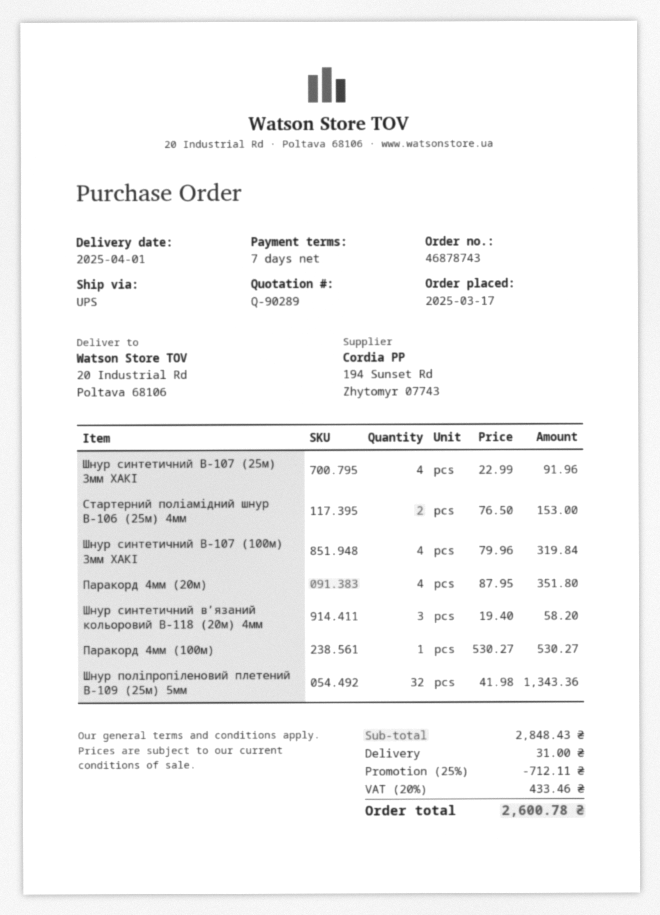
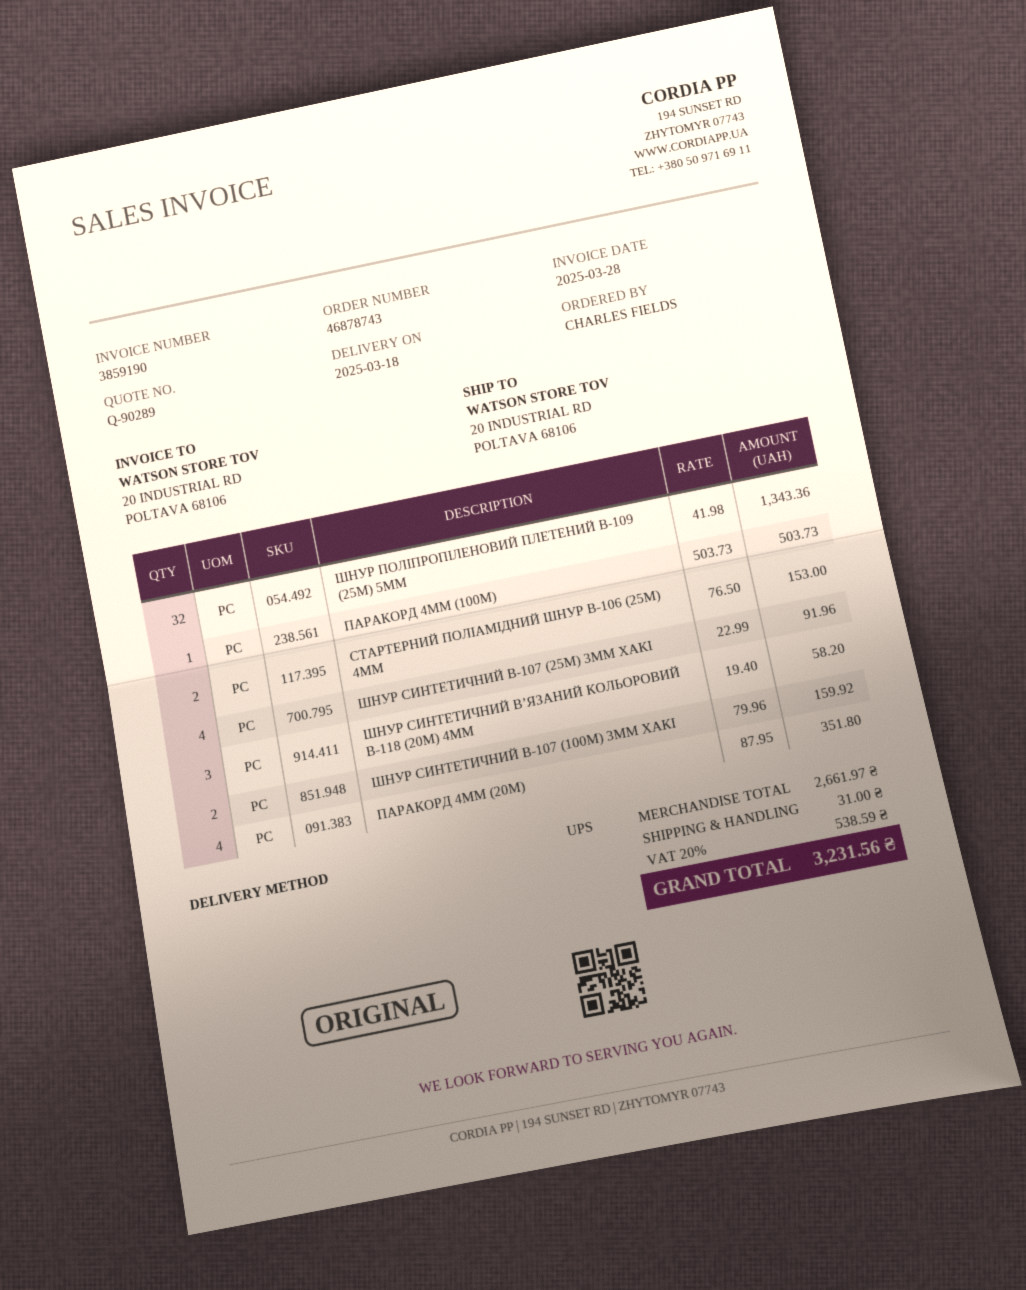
delivery date: 2025-04-01 -> 2025-03-18
Шнур синтетичний В-107 (100м) 3мм ХАКІ: 4 x 79.96 = 319.84 -> 2 x 79.96 = 159.92
Паракорд 4мм (100м): 1 x 530.27 = 530.27 -> 1 x 503.73 = 503.73
subtotal: 2848.43 -> 2661.97
discount: 25% = 712.11 -> none
tax: 20% = 433.46 -> 20% = 538.59
total: 2600.78 -> 3231.56

